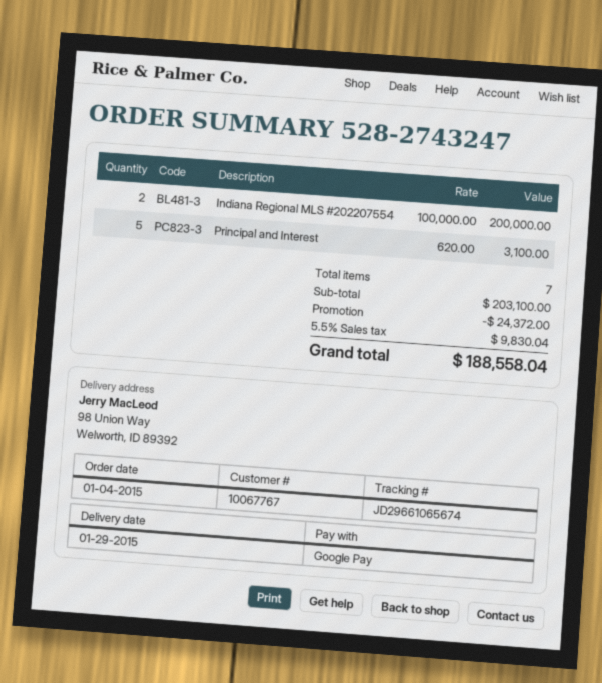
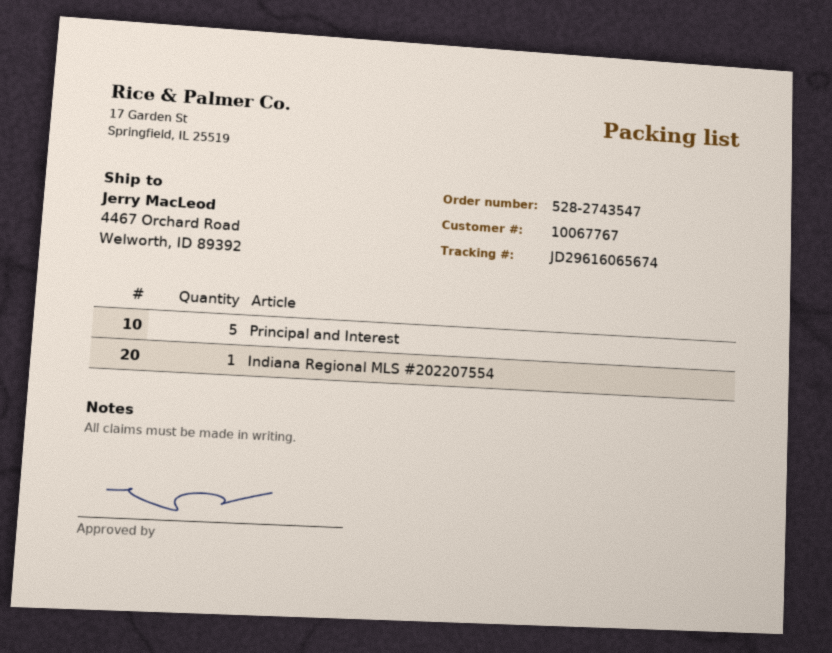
order number: 528-2743247 -> 528-2743547
tracking number: JD29661065674 -> JD29616065674
ship to: 98 Union Way, Welworth, ID 89392 -> 4467 Orchard Road, Welworth, ID 89392
Indiana Regional MLS #202207554: 2 -> 1

